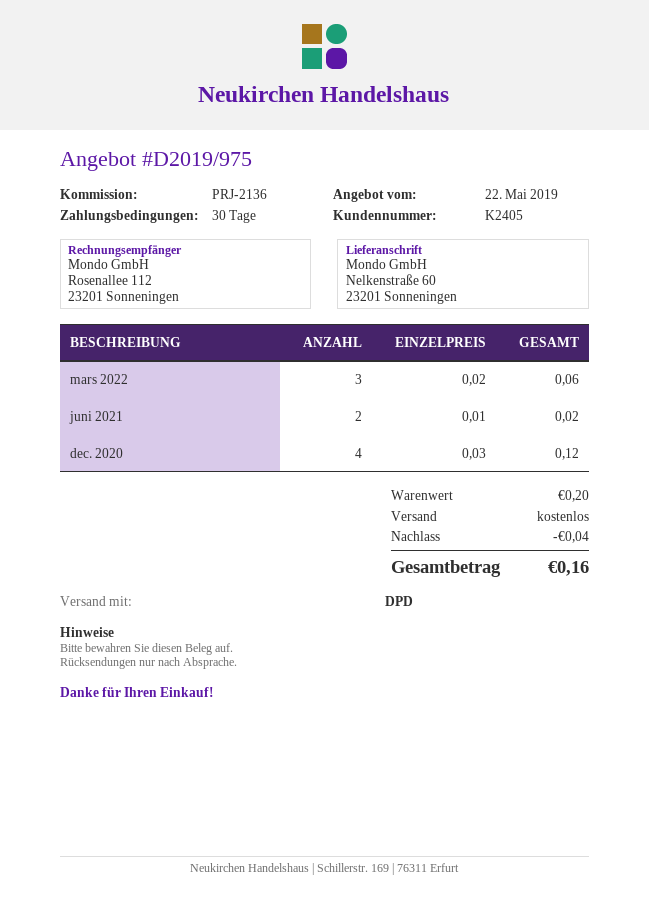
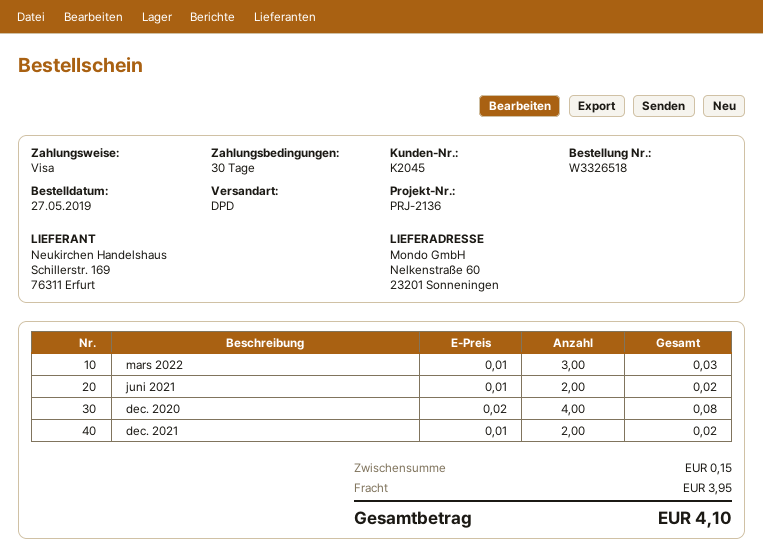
customer number: K2405 -> K2045
mars 2022: 3 x 0.02 = 0.06 -> 3 x 0.01 = 0.03
dec. 2020: 4 x 0.03 = 0.12 -> 4 x 0.02 = 0.08
dec. 2021: none -> 2 x 0.01 = 0.02
subtotal: 0.20 -> 0.15
discount: 0.04 -> none
shipping: 0.00 -> 3.95
total: 0.16 -> 4.10

